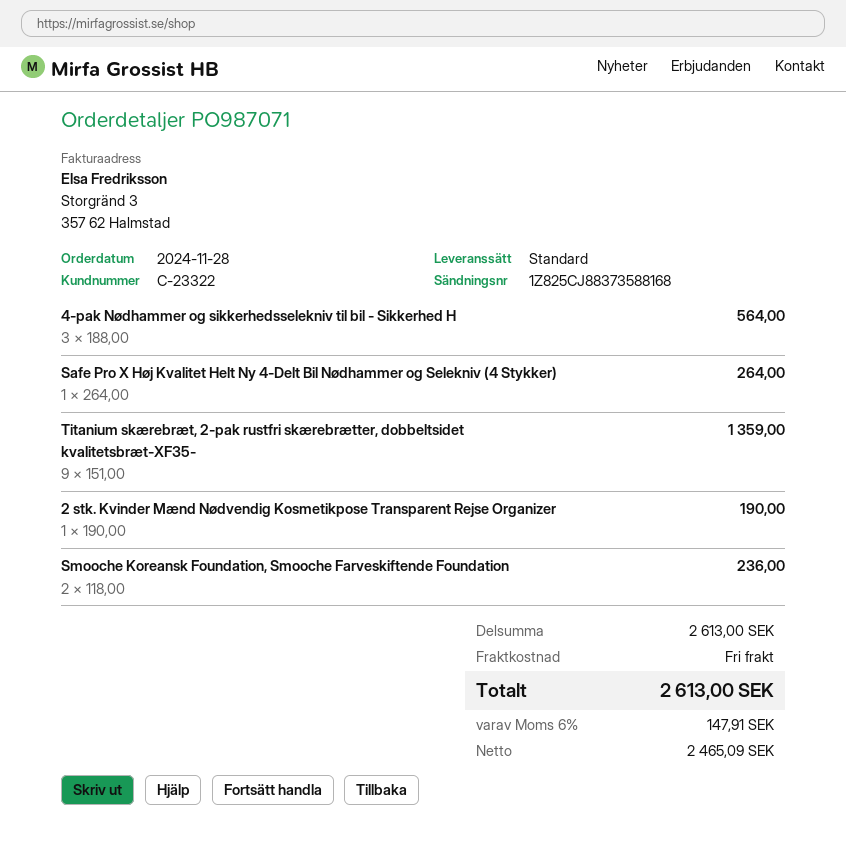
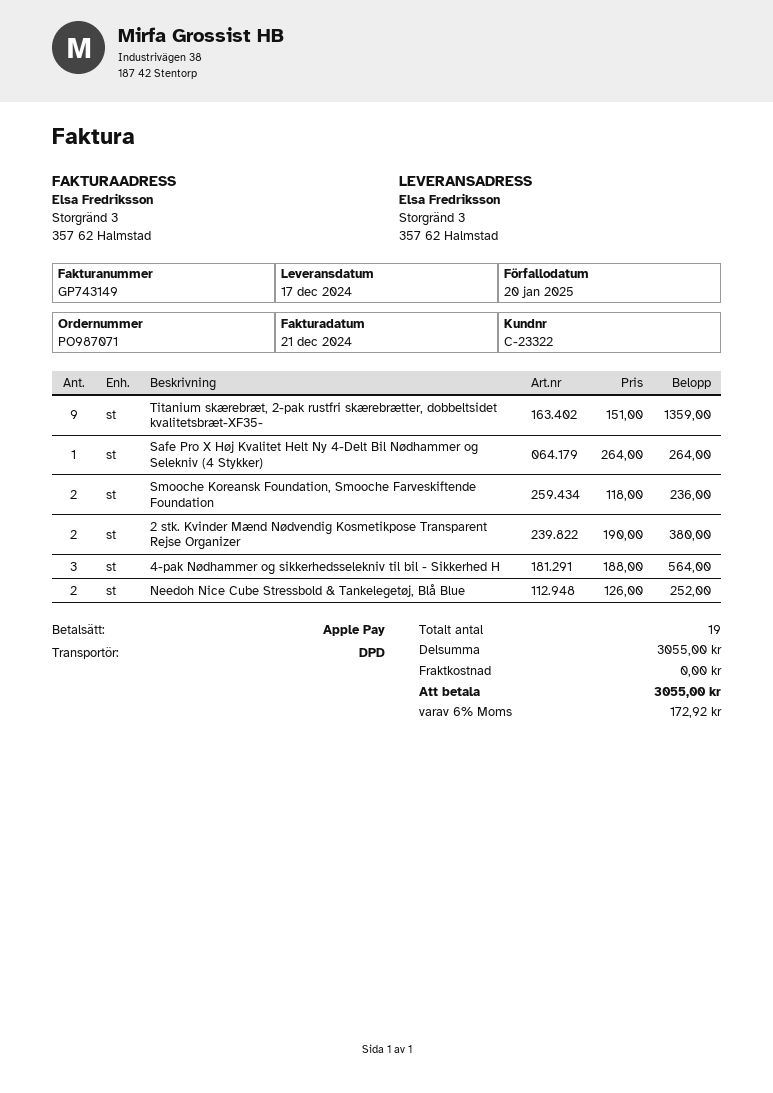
shipping method: standard -> DPD
2 stk. Kvinder Mænd Nødvendig Kosmetikpose Transparent Rejse Organizer: 1 x 190.00 = 190.00 -> 2 x 190.00 = 380.00
Needoh Nice Cube Stressbold & Tankelegetøj, Blå Blue: none -> 2 x 126.00 = 252.00
subtotal: 2613.00 -> 3055.00
tax: 6% = 147.91 -> 6% = 172.92
total: 2613.00 -> 3055.00

